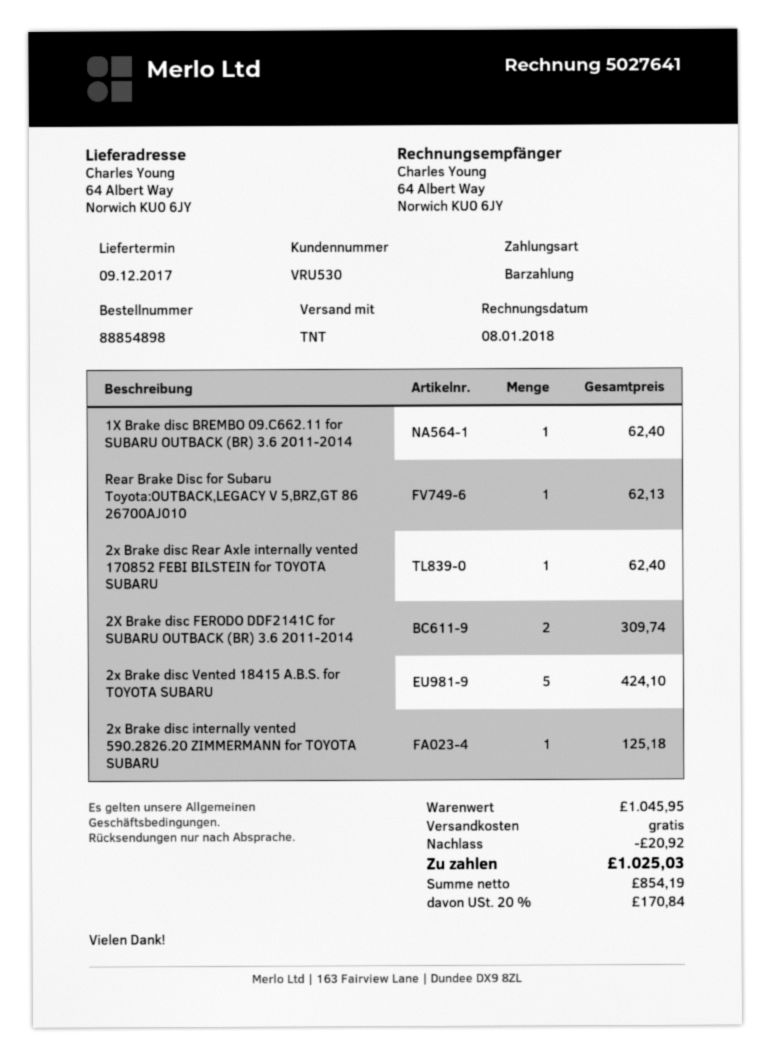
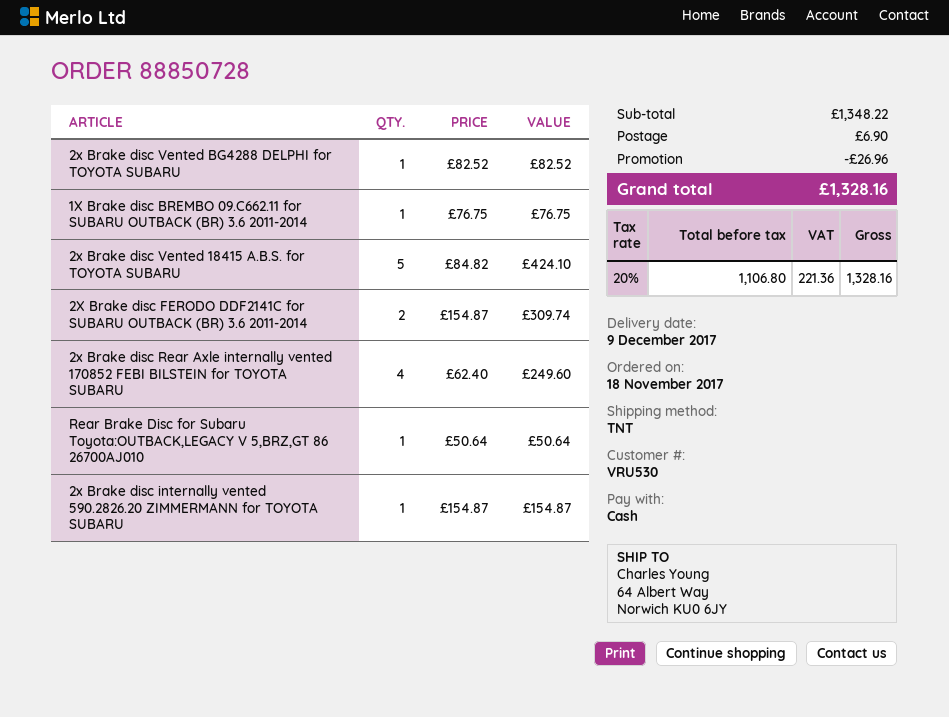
order number: 88854898 -> 88850728
1X Brake disc BREMBO 09.C662.11 for SUBARU OUTBACK (BR) 3.6 2011-2014: 1 for 62.40 -> 1 for 76.75
Rear Brake Disc for Subaru Toyota:OUTBACK,LEGACY V 5,BRZ,GT 86 26700AJ010: 1 for 62.13 -> 1 for 50.64
2x Brake disc Rear Axle internally vented 170852 FEBI BILSTEIN for TOYOTA SUBARU: 1 for 62.40 -> 4 for 249.60
2x Brake disc internally vented 590.2826.20 ZIMMERMANN for TOYOTA SUBARU: 1 for 125.18 -> 1 for 154.87
2x Brake disc Vented BG4288 DELPHI for TOYOTA SUBARU: none -> 1 for 82.52
subtotal: 1045.95 -> 1348.22
discount: 20.92 -> 26.96
shipping: 0.00 -> 6.90
net: 854.19 -> 1106.80
tax: 20% = 170.84 -> 20% = 221.36
total: 1025.03 -> 1328.16

